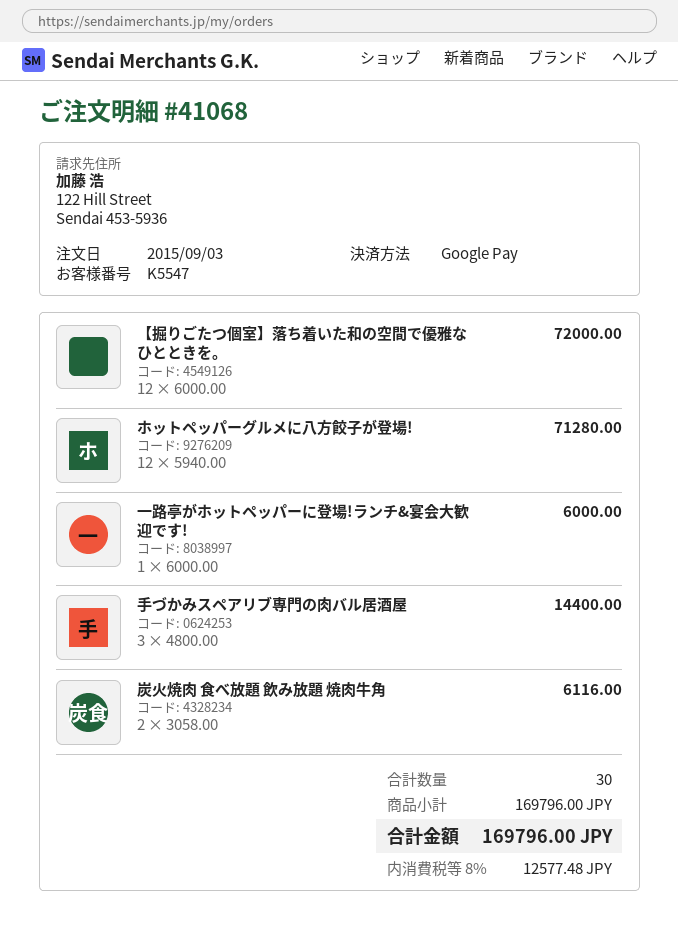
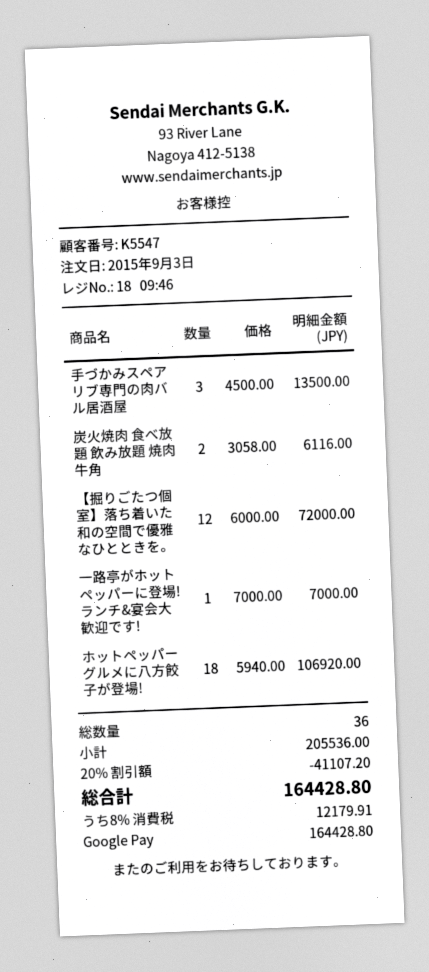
ホットペッパーグルメに八方餃子が登場!: 12 x 5940.00 = 71280.00 -> 18 x 5940.00 = 106920.00
一路亭がホットペッパーに登場!ランチ&宴会大歓迎です!: 1 x 6000.00 = 6000.00 -> 1 x 7000.00 = 7000.00
手づかみスペアリブ専門の肉バル居酒屋: 3 x 4800.00 = 14400.00 -> 3 x 4500.00 = 13500.00
total quantity: 30 -> 36
subtotal: 169796.00 -> 205536.00
discount: none -> 20% = 41107.20
tax: 8% = 12577.48 -> 8% = 12179.91
total: 169796.00 -> 164428.80

